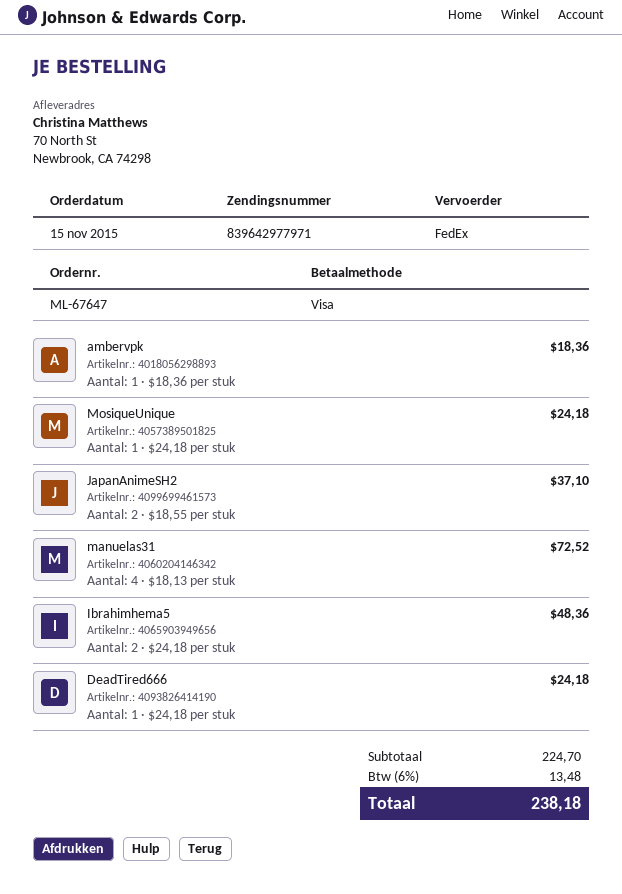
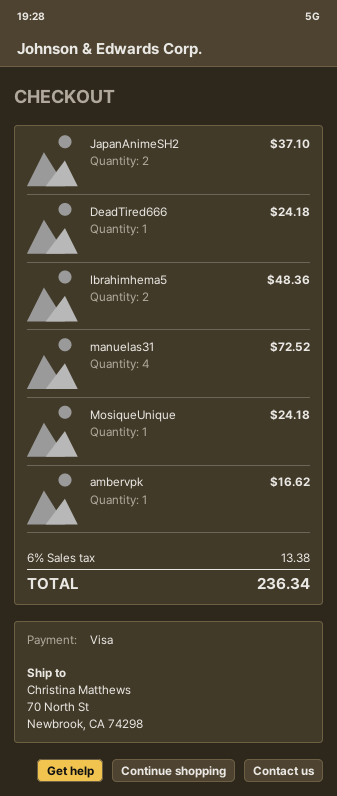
ambervpk: 1 for 18.36 -> 1 for 16.62
tax: 6% = 13.48 -> 6% = 13.38
total: 238.18 -> 236.34

